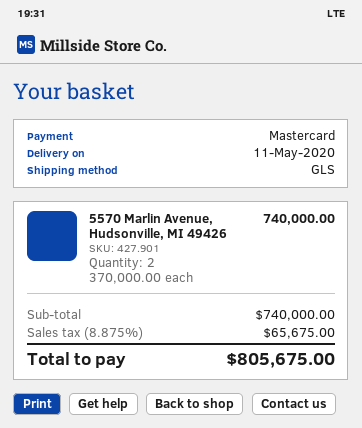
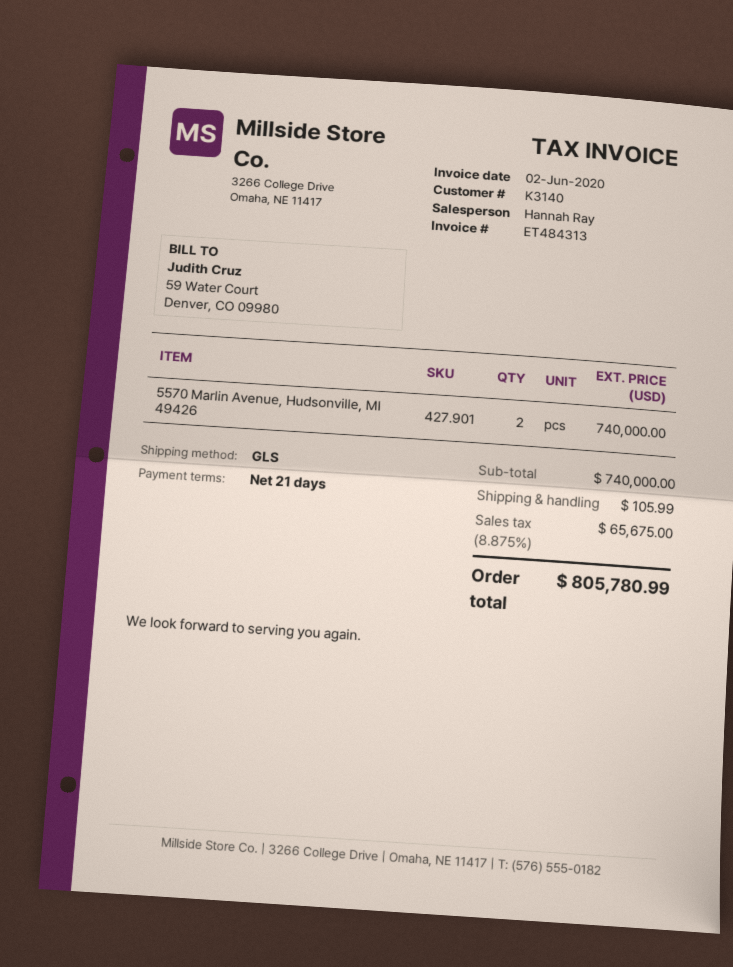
shipping: none -> 105.99
total: 805675.00 -> 805780.99

